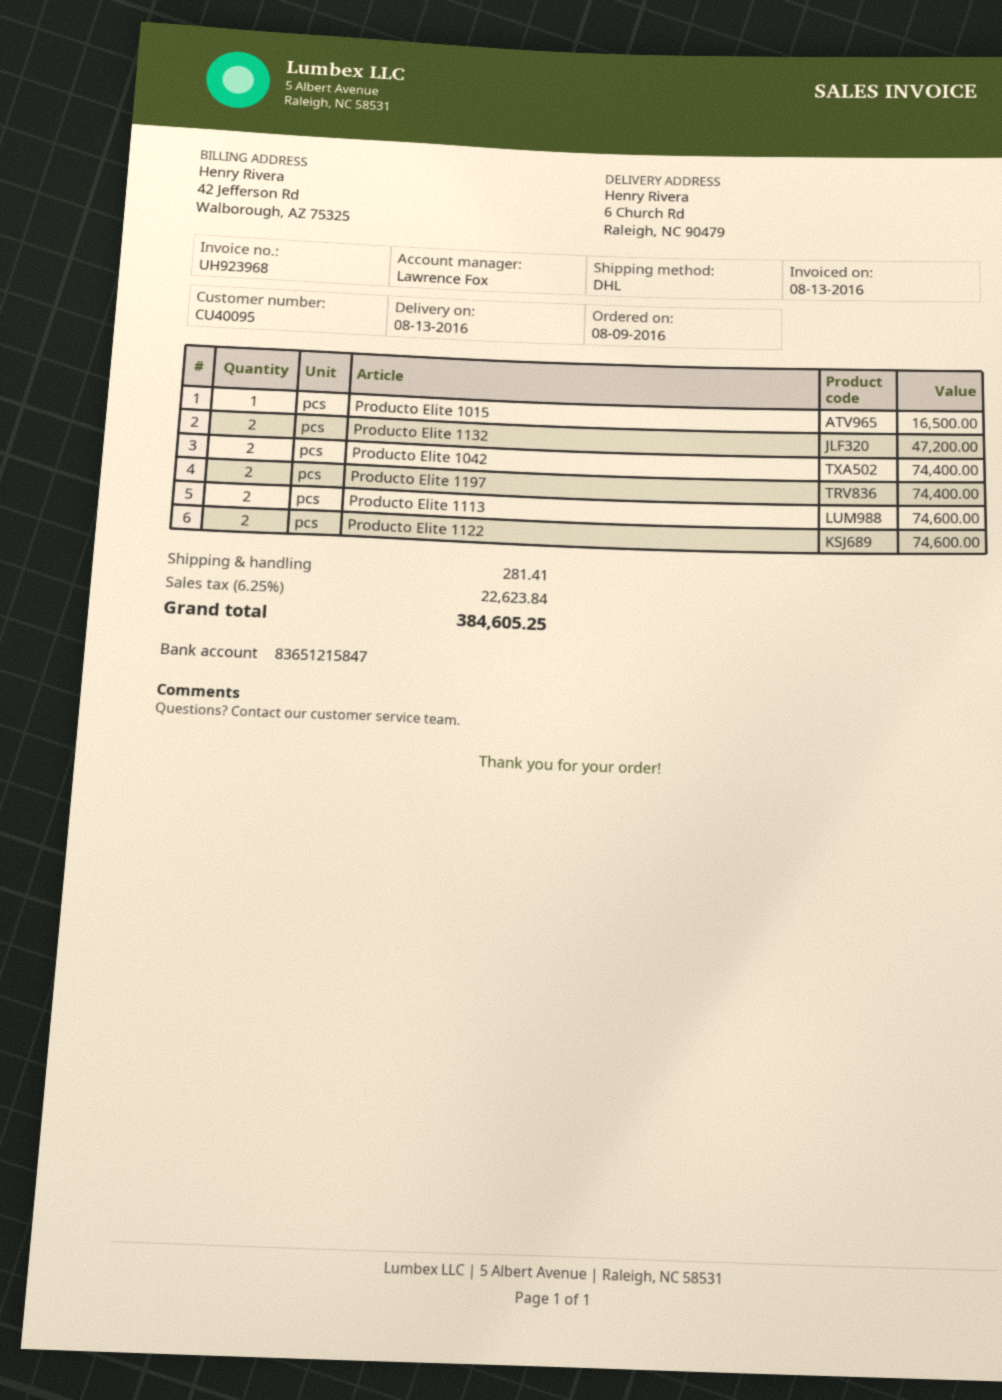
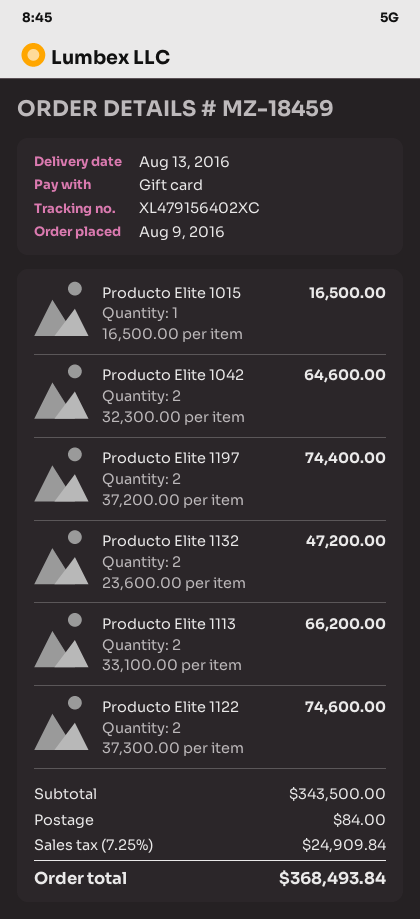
Producto Elite 1042: 2 for 74400.00 -> 2 for 64600.00
Producto Elite 1113: 2 for 74600.00 -> 2 for 66200.00
shipping: 281.41 -> 84.00
tax: 6.25% = 22623.84 -> 7.25% = 24909.84
total: 384605.25 -> 368493.84

